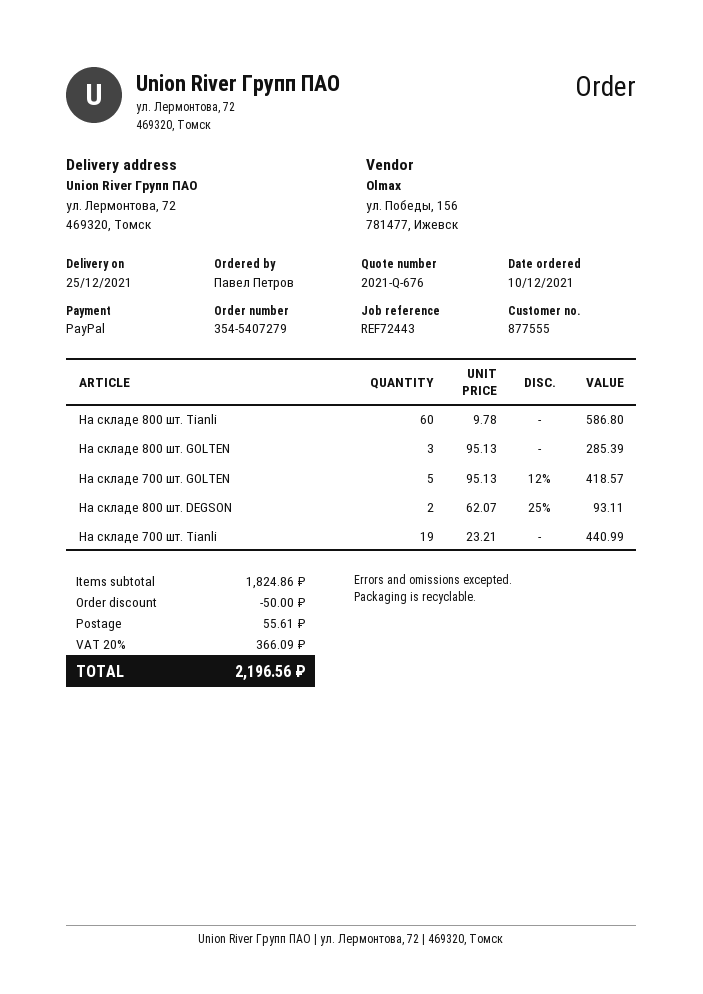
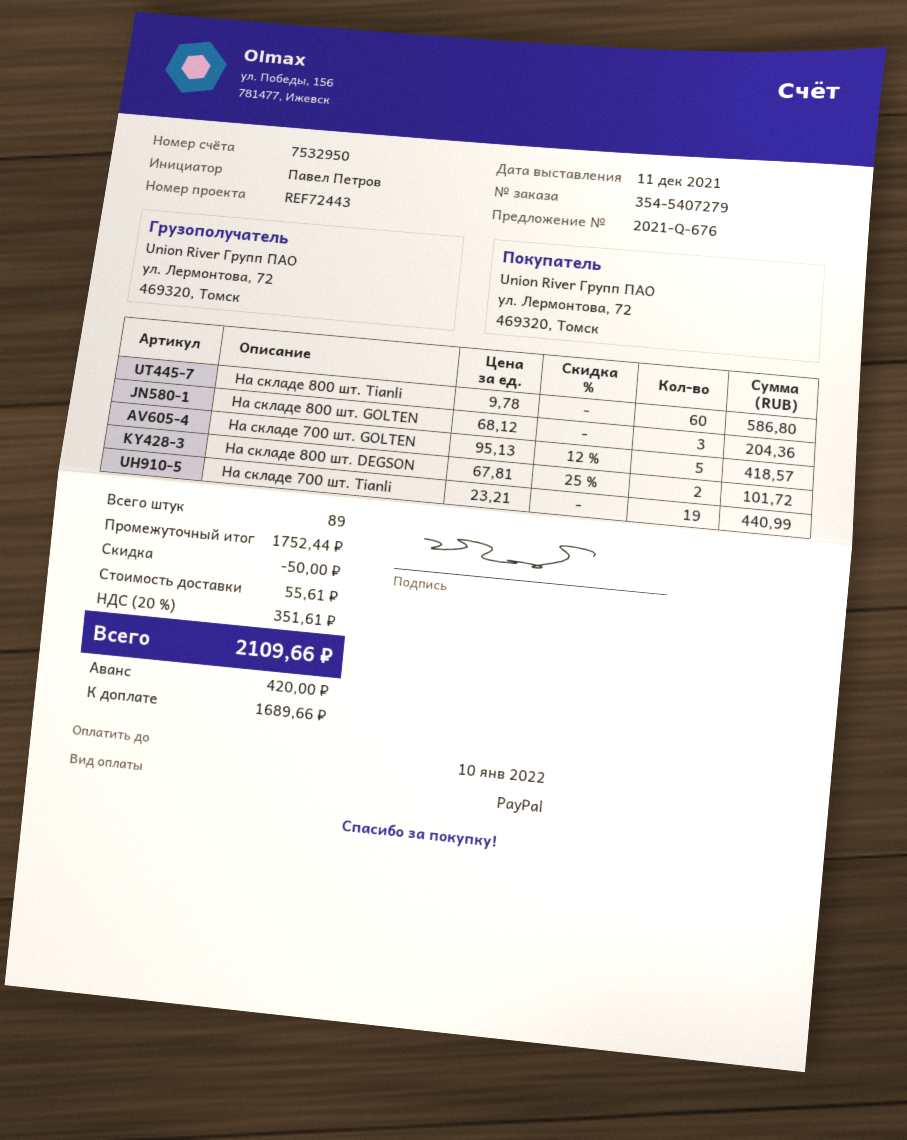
На складе 800 шт. GOLTEN: 3 x 95.13 = 285.39 -> 3 x 68.12 = 204.36
На складе 800 шт. DEGSON: 2 x 62.07 - 25% = 93.11 -> 2 x 67.81 - 25% = 101.72
subtotal: 1824.86 -> 1752.44
tax: 20% = 366.09 -> 20% = 351.61
total: 2196.56 -> 2109.66

